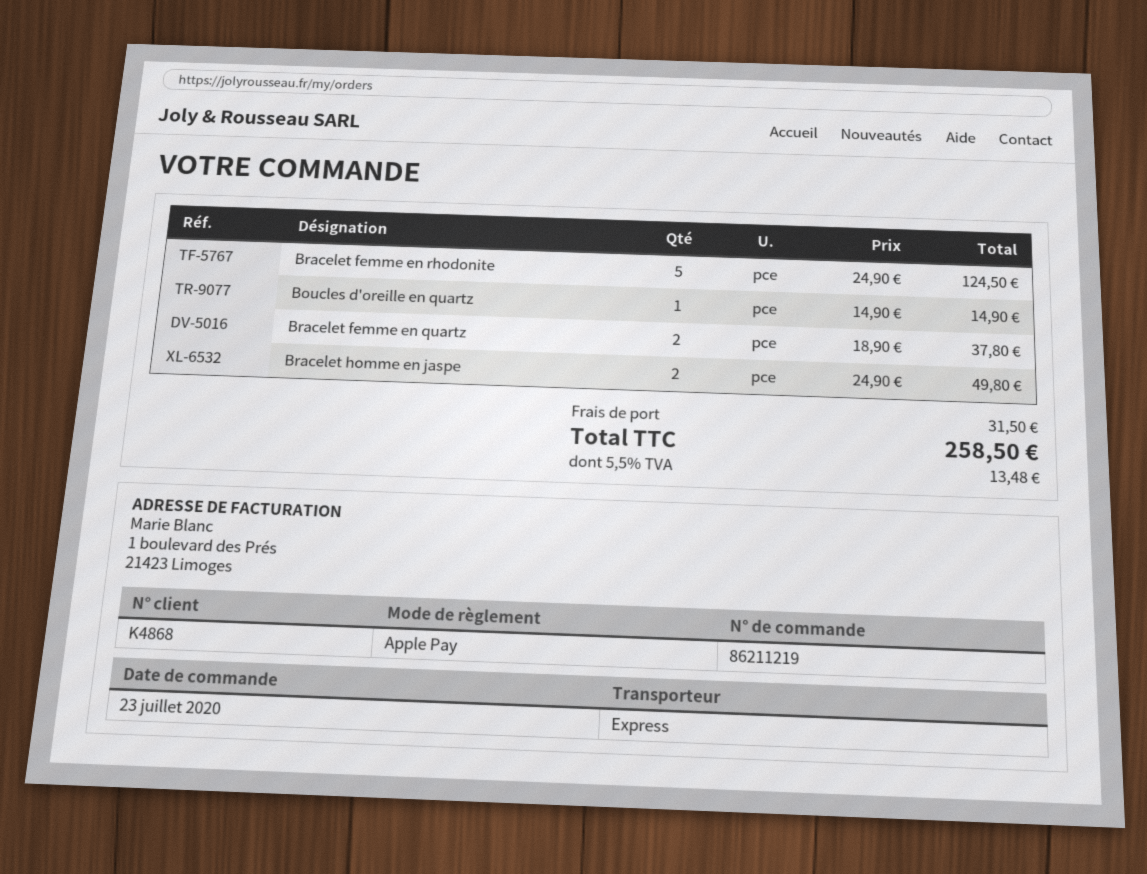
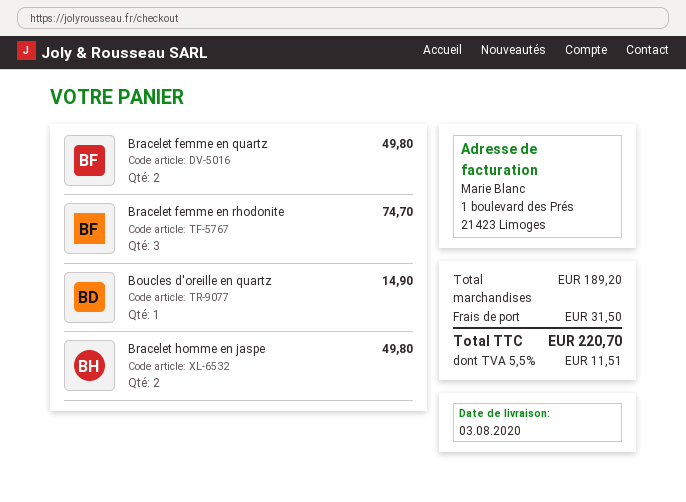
Bracelet femme en rhodonite: 5 for 124.50 -> 3 for 74.70
Bracelet femme en quartz: 2 for 37.80 -> 2 for 49.80
tax: 5.5% = 13.48 -> 5.5% = 11.51
total: 258.50 -> 220.70

